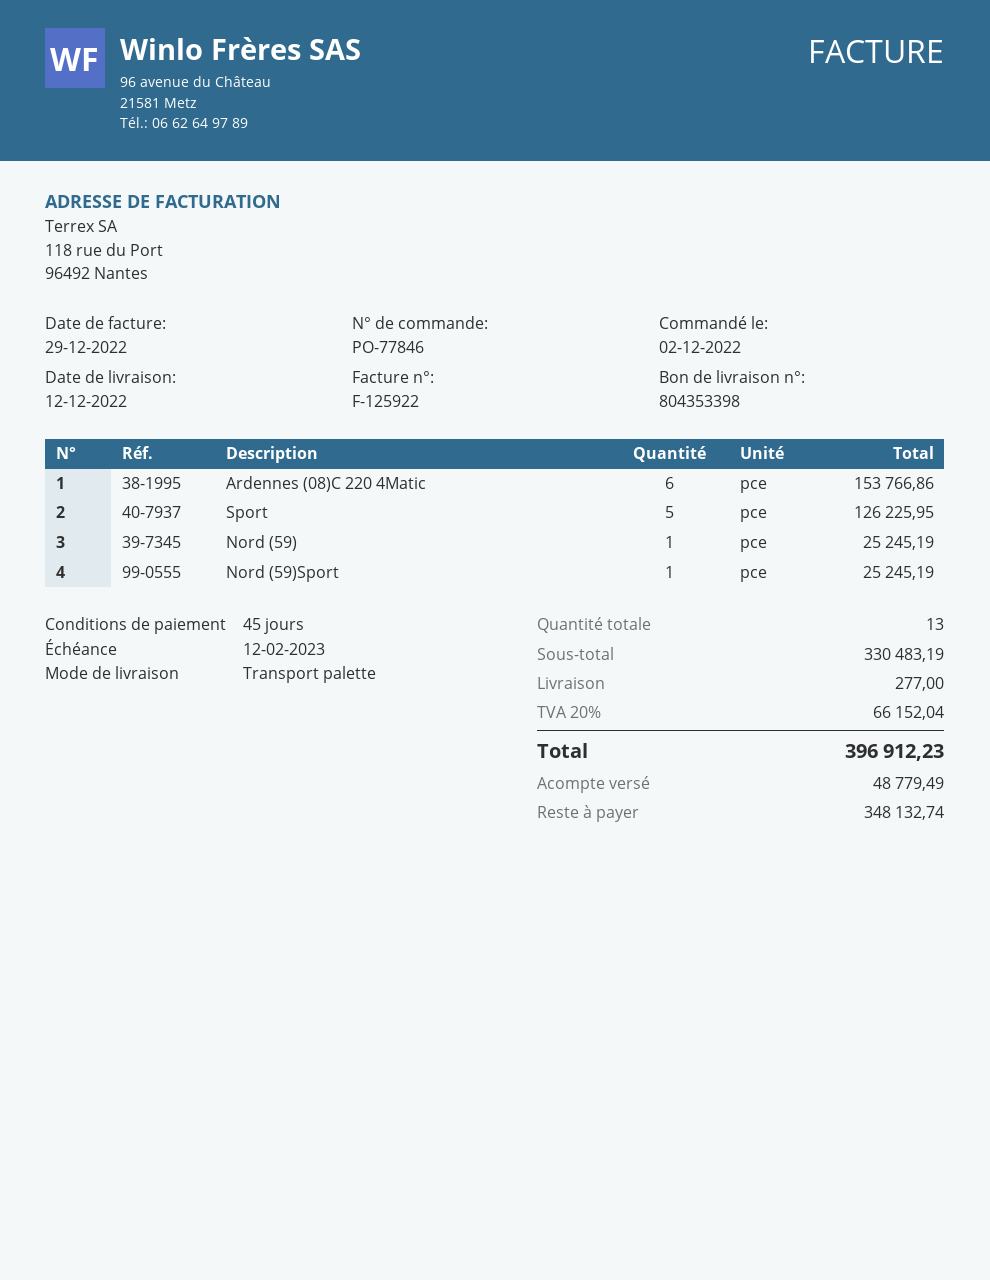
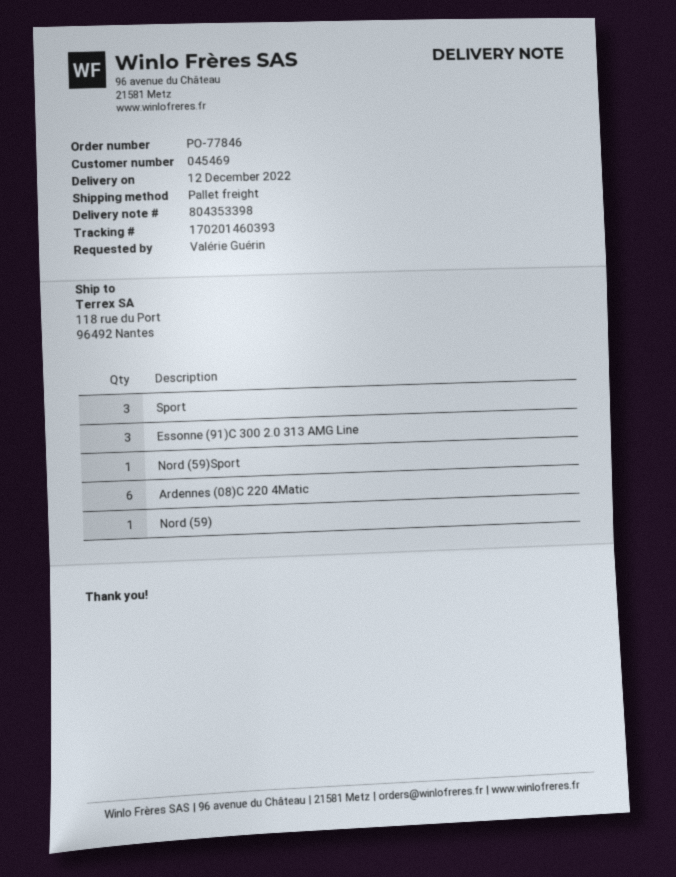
Sport: 5 -> 3
Essonne (91)C 300 2.0 313 AMG Line: none -> 3

